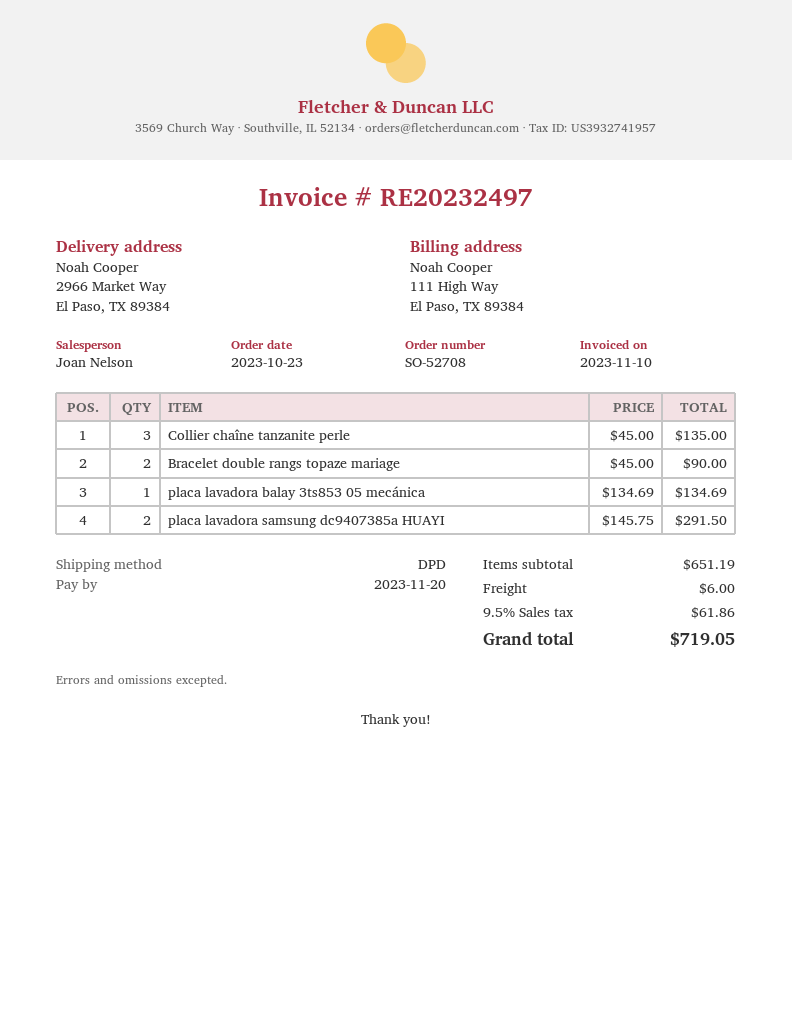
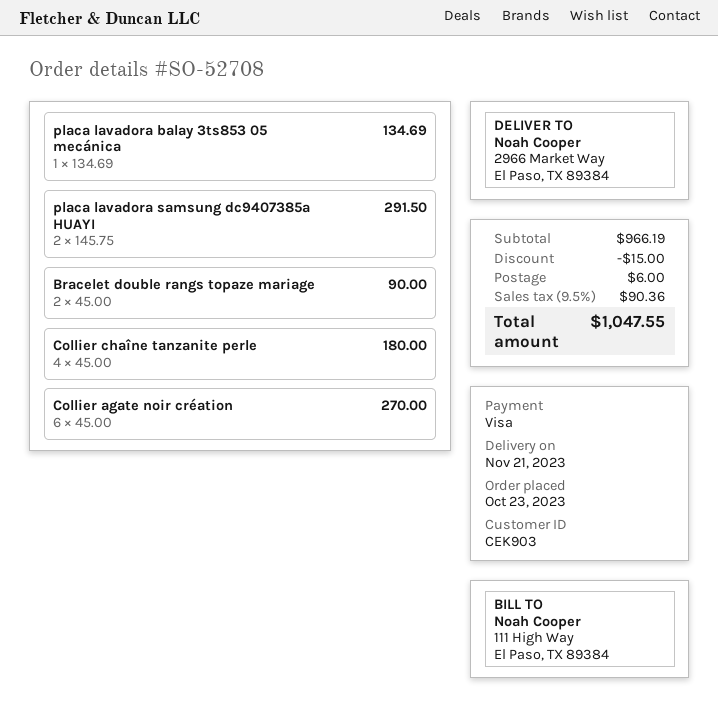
Collier chaîne tanzanite perle: 3 x 45.00 = 135.00 -> 4 x 45.00 = 180.00
Collier agate noir création: none -> 6 x 45.00 = 270.00
subtotal: 651.19 -> 966.19
discount: none -> 15.00
tax: 9.5% = 61.86 -> 9.5% = 90.36
total: 719.05 -> 1047.55

